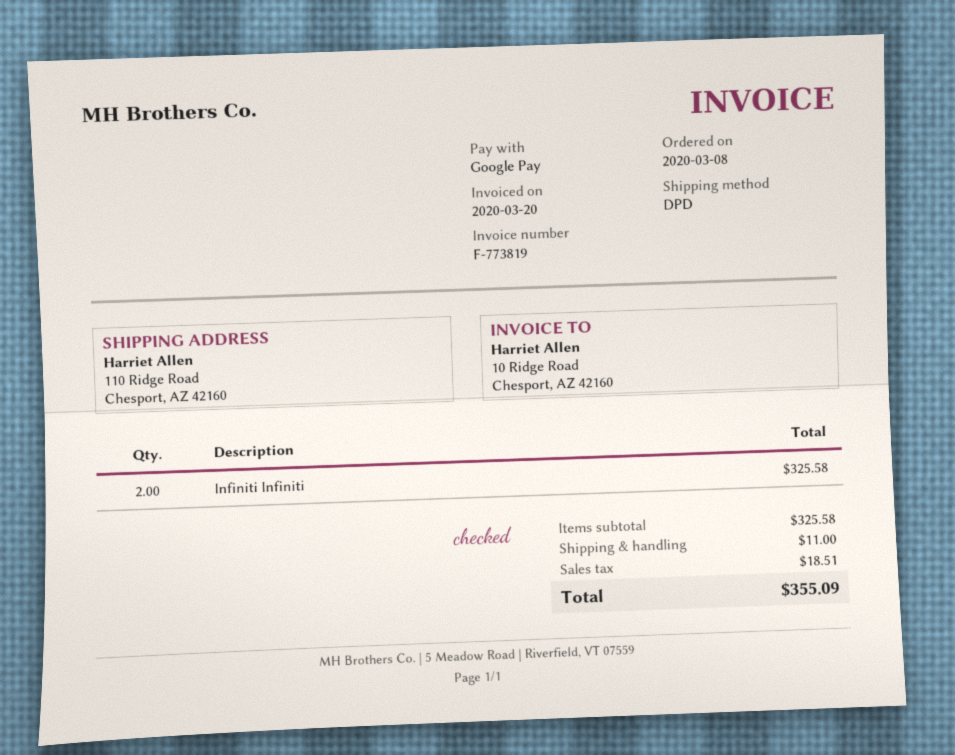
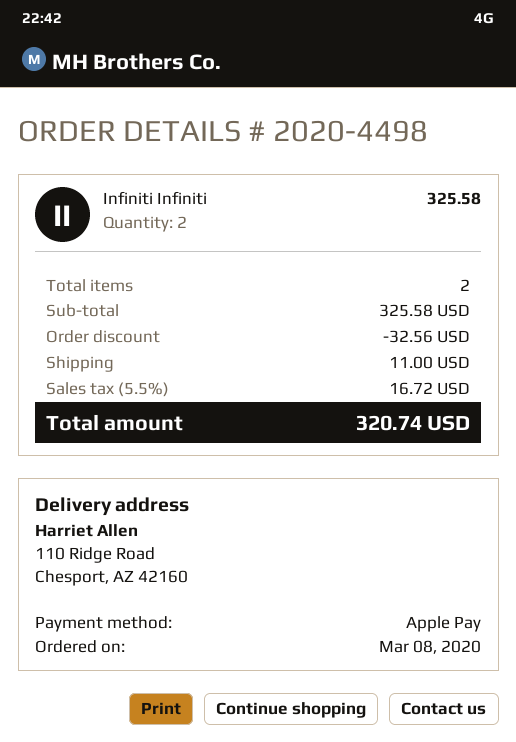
payment method: Google Pay -> Apple Pay
discount: none -> 32.56
tax: 18.51 -> 16.72
total: 355.09 -> 320.74

